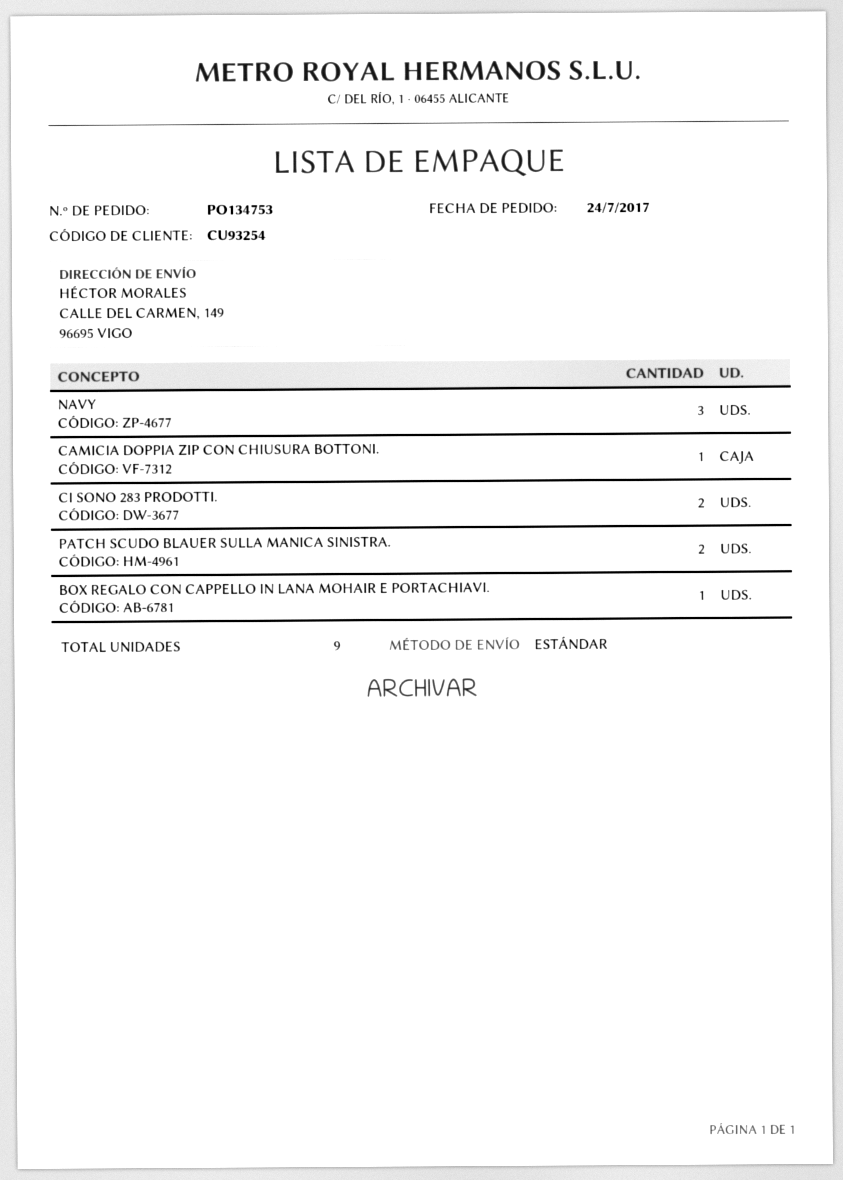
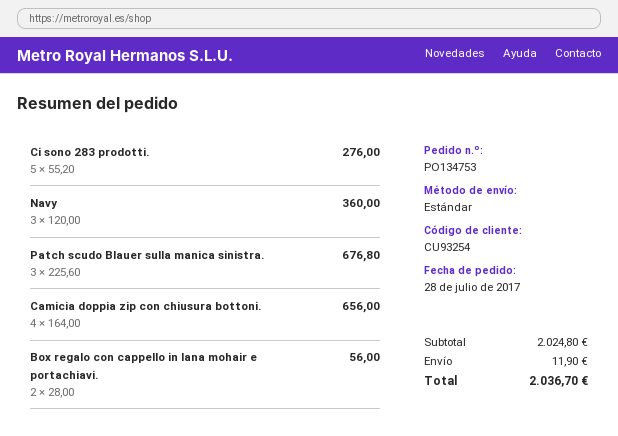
order date: 2017-07-24 -> 2017-07-28
CAMICIA DOPPIA ZIP CON CHIUSURA BOTTONI.: 1 -> 4
CI SONO 283 PRODOTTI.: 2 -> 5
PATCH SCUDO BLAUER SULLA MANICA SINISTRA.: 2 -> 3
BOX REGALO CON CAPPELLO IN LANA MOHAIR E PORTACHIAVI.: 1 -> 2

